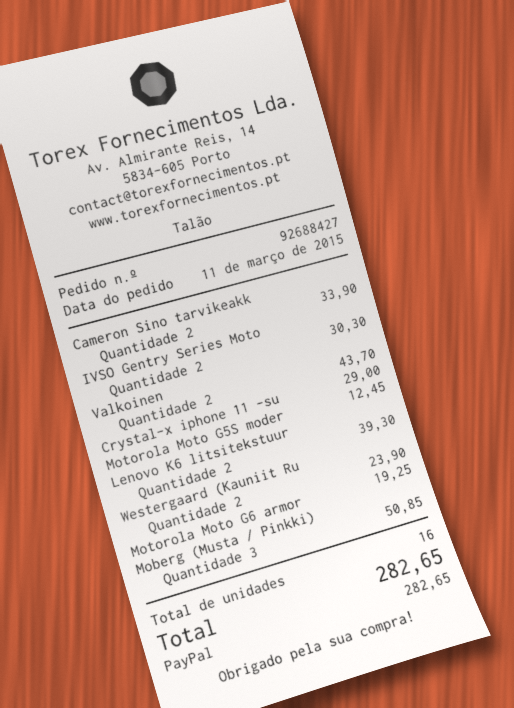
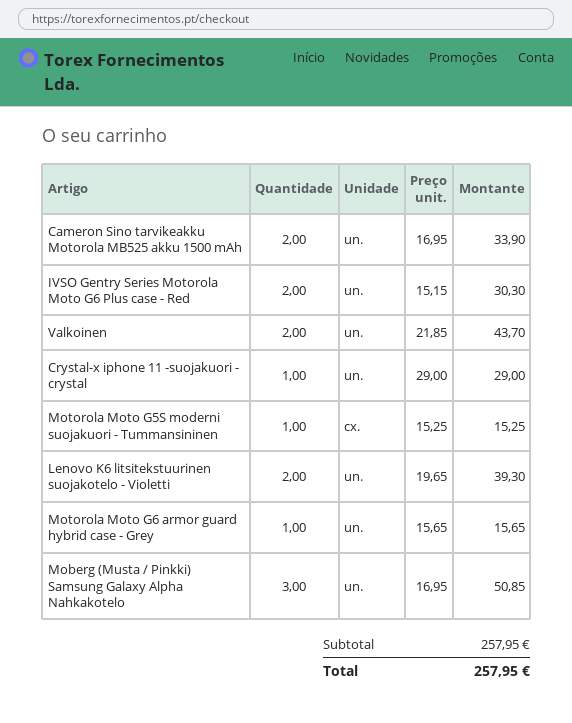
Motorola Moto G5S moder: 1 for 12.45 -> 1 for 15.25
Westergaard (Kauniit Ru: 2 for 23.90 -> none
Motorola Moto G6 armor: 1 for 19.25 -> 1 for 15.65
total: 282.65 -> 257.95

